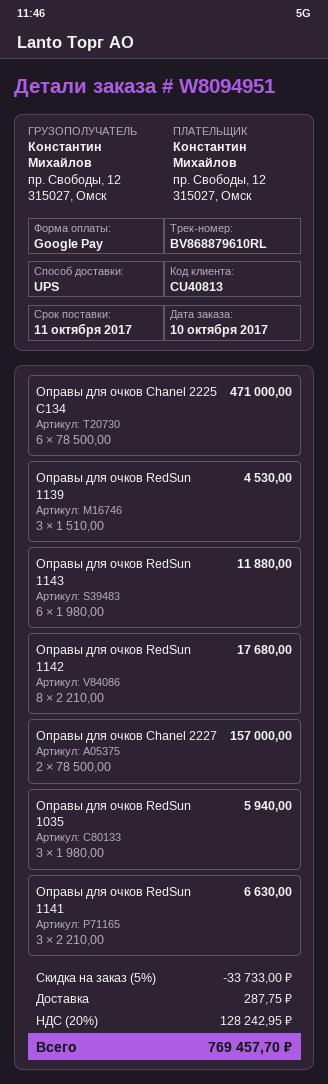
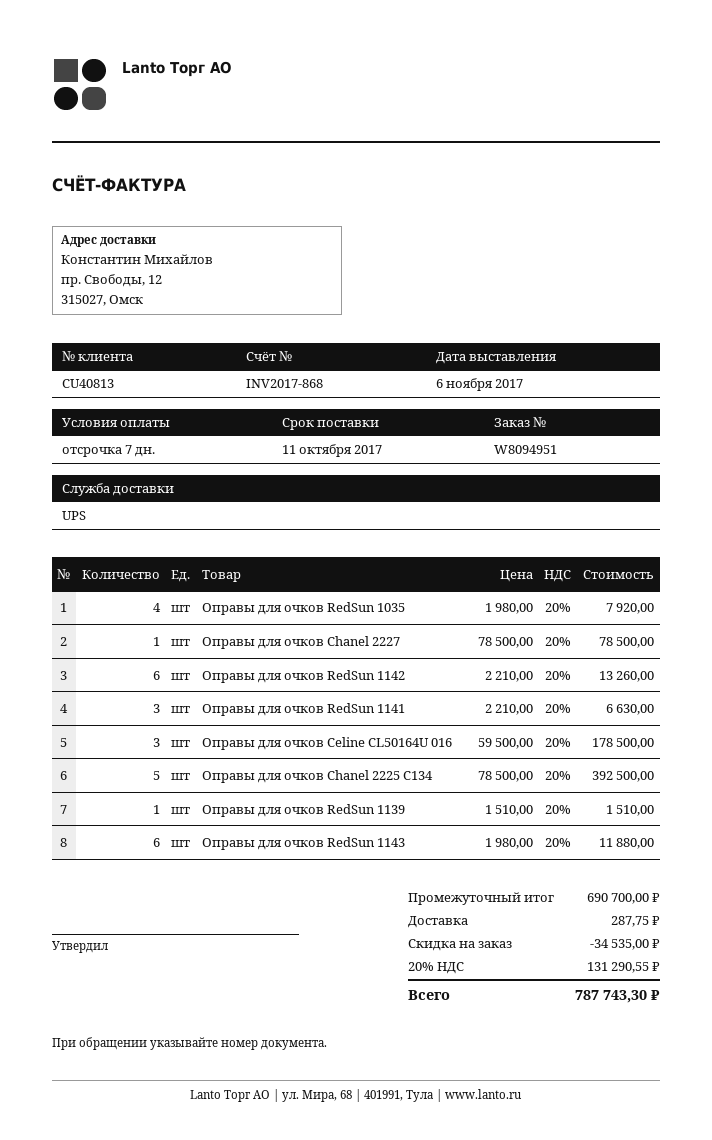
Оправы для очков Chanel 2225 C134: 6 x 78500.00 = 471000.00 -> 5 x 78500.00 = 392500.00
Оправы для очков RedSun 1139: 3 x 1510.00 = 4530.00 -> 1 x 1510.00 = 1510.00
Оправы для очков RedSun 1142: 8 x 2210.00 = 17680.00 -> 6 x 2210.00 = 13260.00
Оправы для очков Chanel 2227: 2 x 78500.00 = 157000.00 -> 1 x 78500.00 = 78500.00
Оправы для очков RedSun 1035: 3 x 1980.00 = 5940.00 -> 4 x 1980.00 = 7920.00
Оправы для очков Celine CL50164U 016: none -> 3 x 59500.00 = 178500.00
discount: 33733.00 -> 34535.00
tax: 20% = 128242.95 -> 20% = 131290.55
total: 769457.70 -> 787743.30

